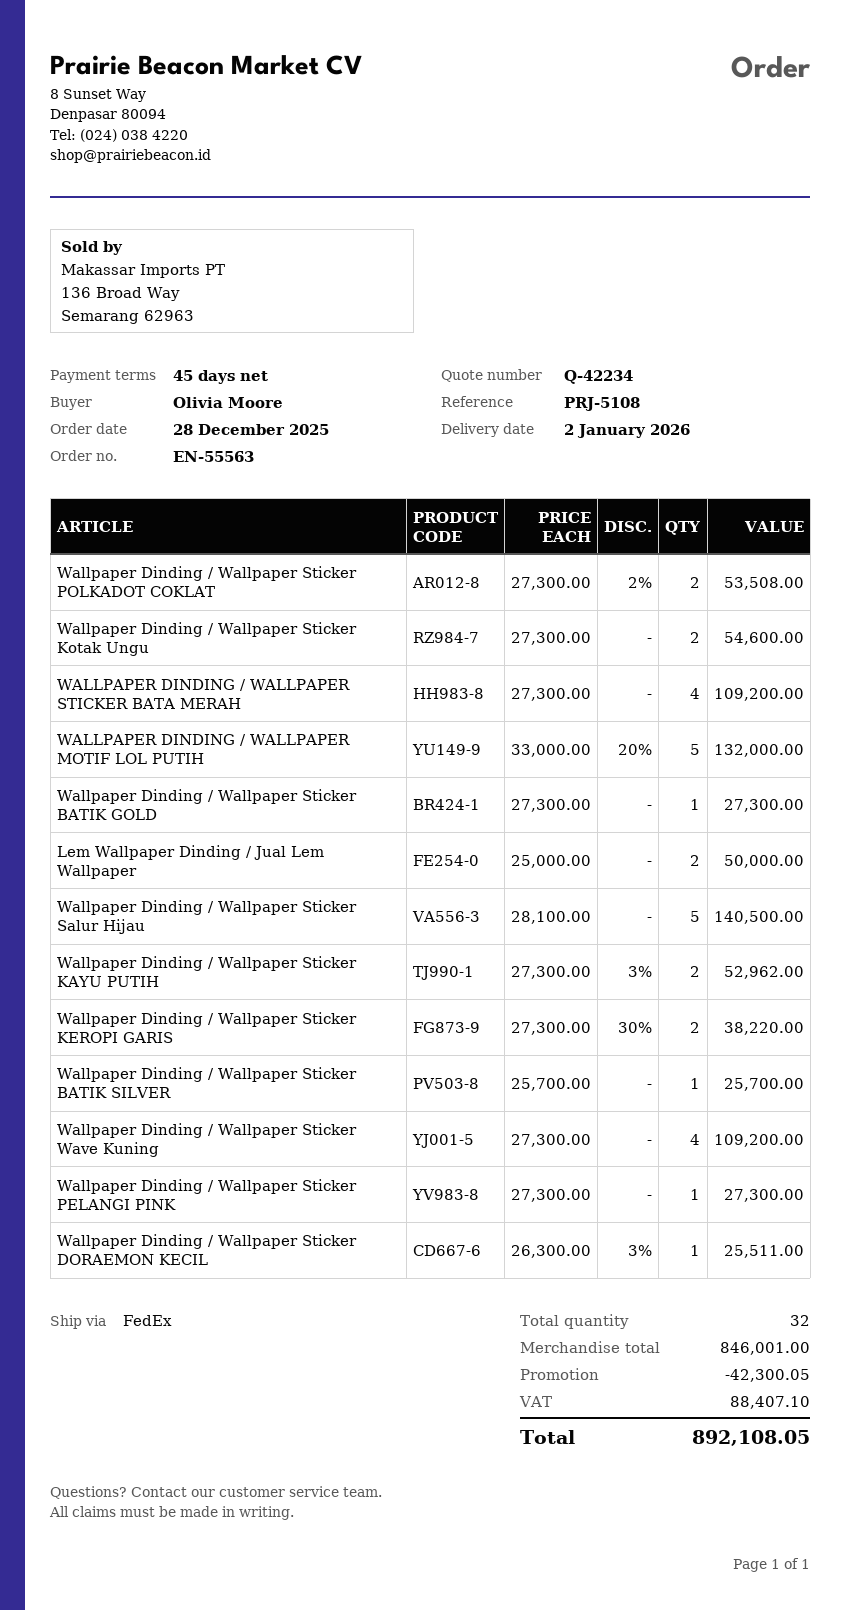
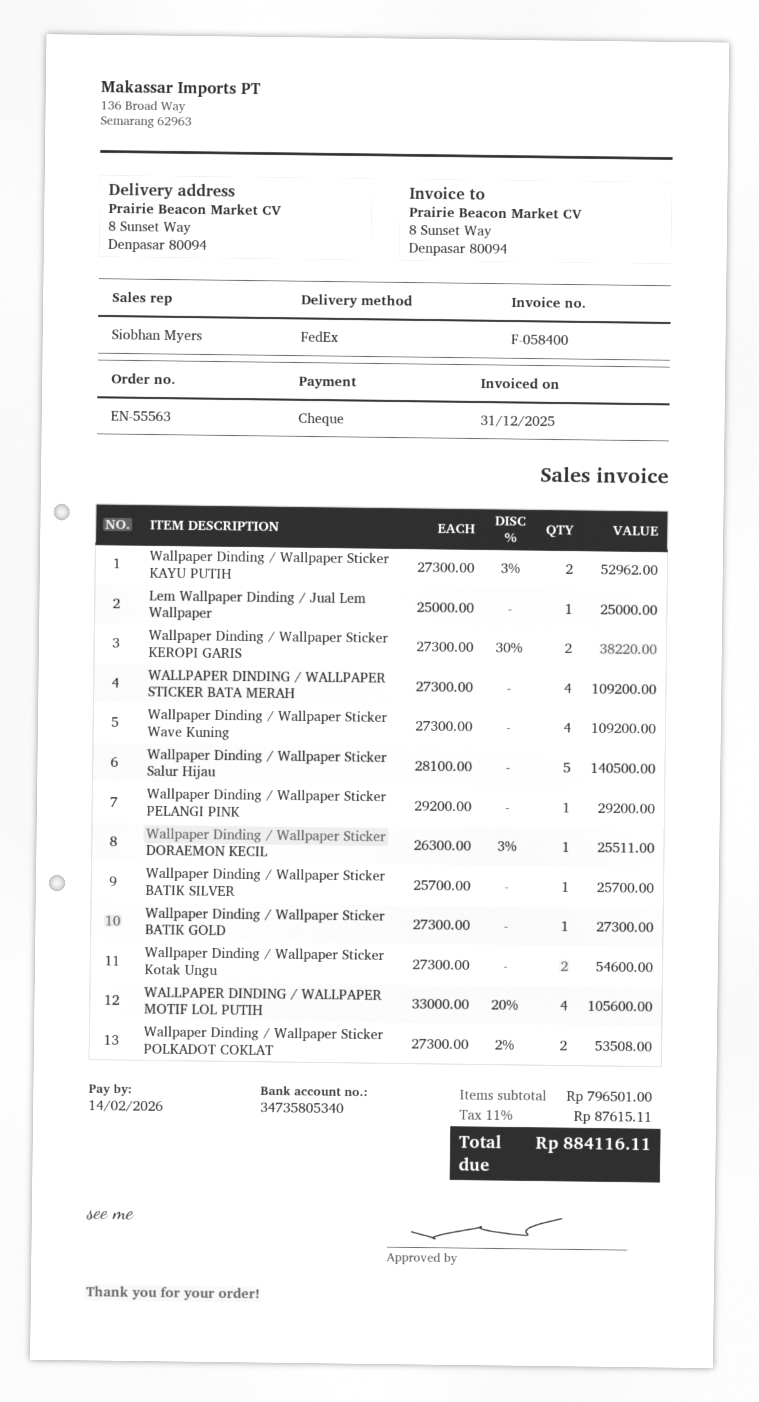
WALLPAPER DINDING / WALLPAPER MOTIF LOL PUTIH: 5 x 33000.00 - 20% = 132000.00 -> 4 x 33000.00 - 20% = 105600.00
Lem Wallpaper Dinding / Jual Lem Wallpaper: 2 x 25000.00 = 50000.00 -> 1 x 25000.00 = 25000.00
Wallpaper Dinding / Wallpaper Sticker PELANGI PINK: 1 x 27300.00 = 27300.00 -> 1 x 29200.00 = 29200.00
subtotal: 846001.00 -> 796501.00
discount: 42300.05 -> none
tax: 88407.10 -> 87615.11
total: 892108.05 -> 884116.11

